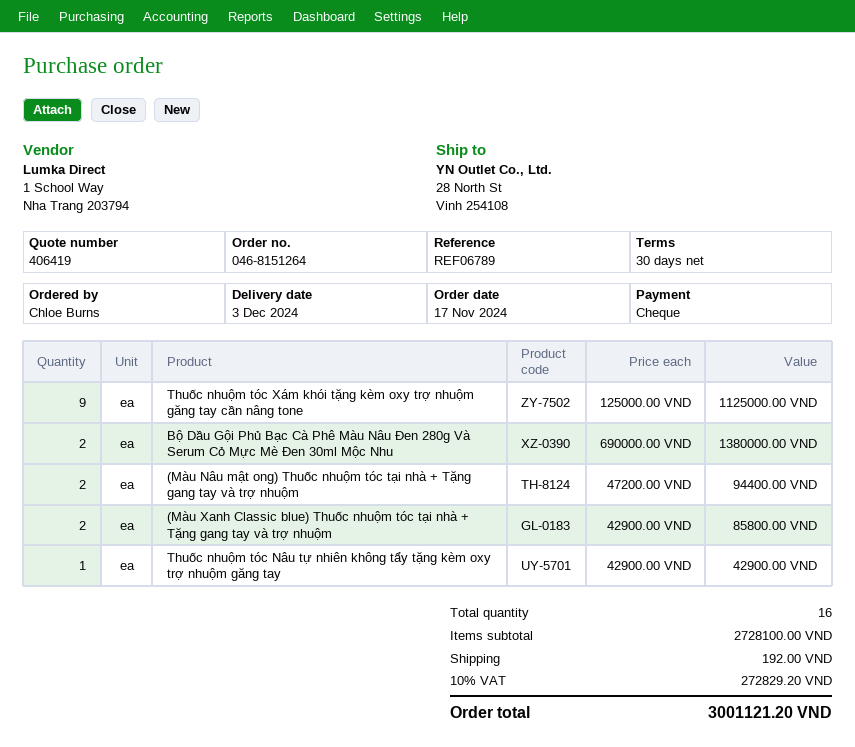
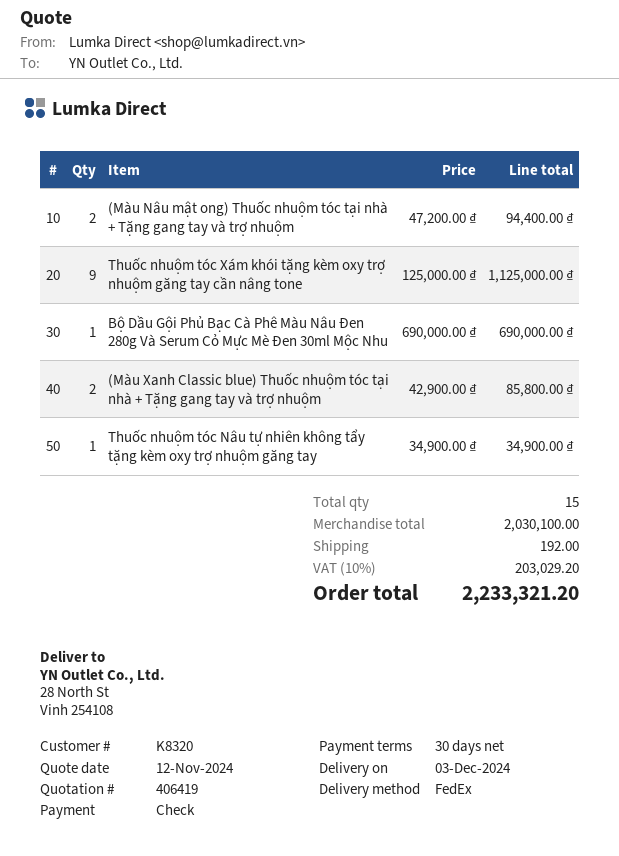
Bộ Dầu Gội Phủ Bạc Cà Phê Màu Nâu Đen 280g Và Serum Cỏ Mực Mè Đen 30ml Mộc Nhu: 2 x 690000.00 = 1380000.00 -> 1 x 690000.00 = 690000.00
Thuốc nhuộm tóc Nâu tự nhiên không tẩy tặng kèm oxy trợ nhuộm găng tay: 1 x 42900.00 = 42900.00 -> 1 x 34900.00 = 34900.00
total quantity: 16 -> 15
subtotal: 2728100.00 -> 2030100.00
tax: 10% = 272829.20 -> 10% = 203029.20
total: 3001121.20 -> 2233321.20

